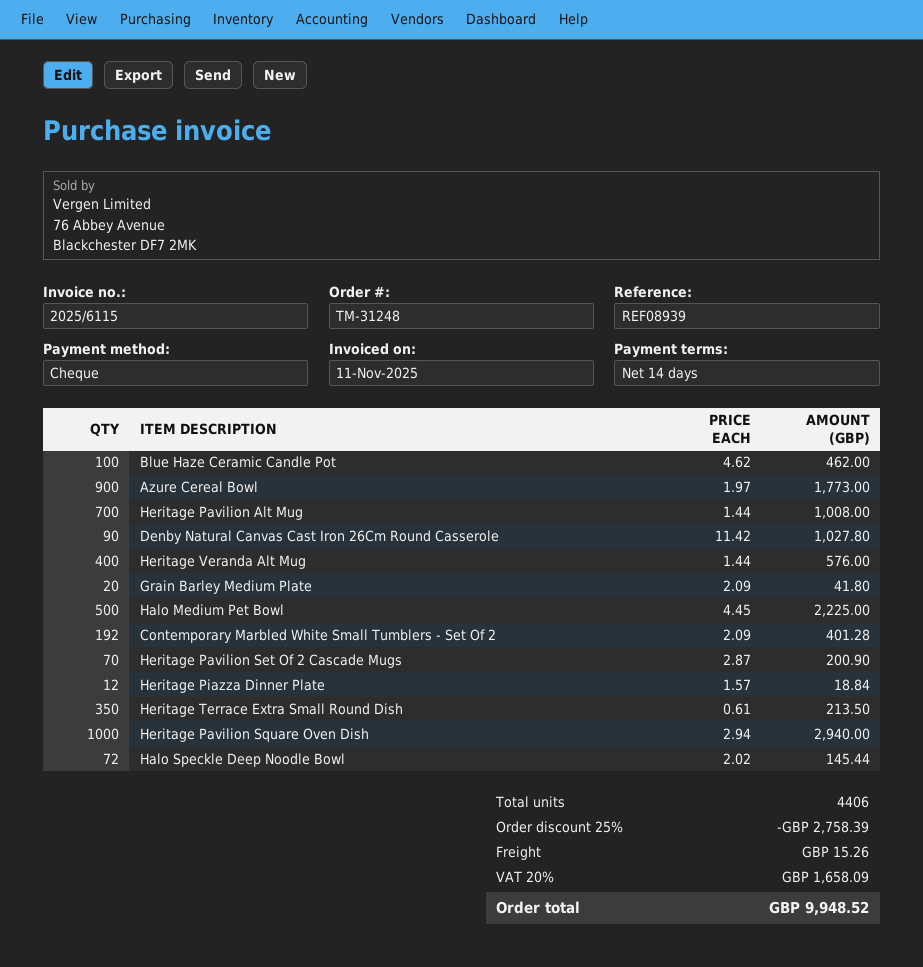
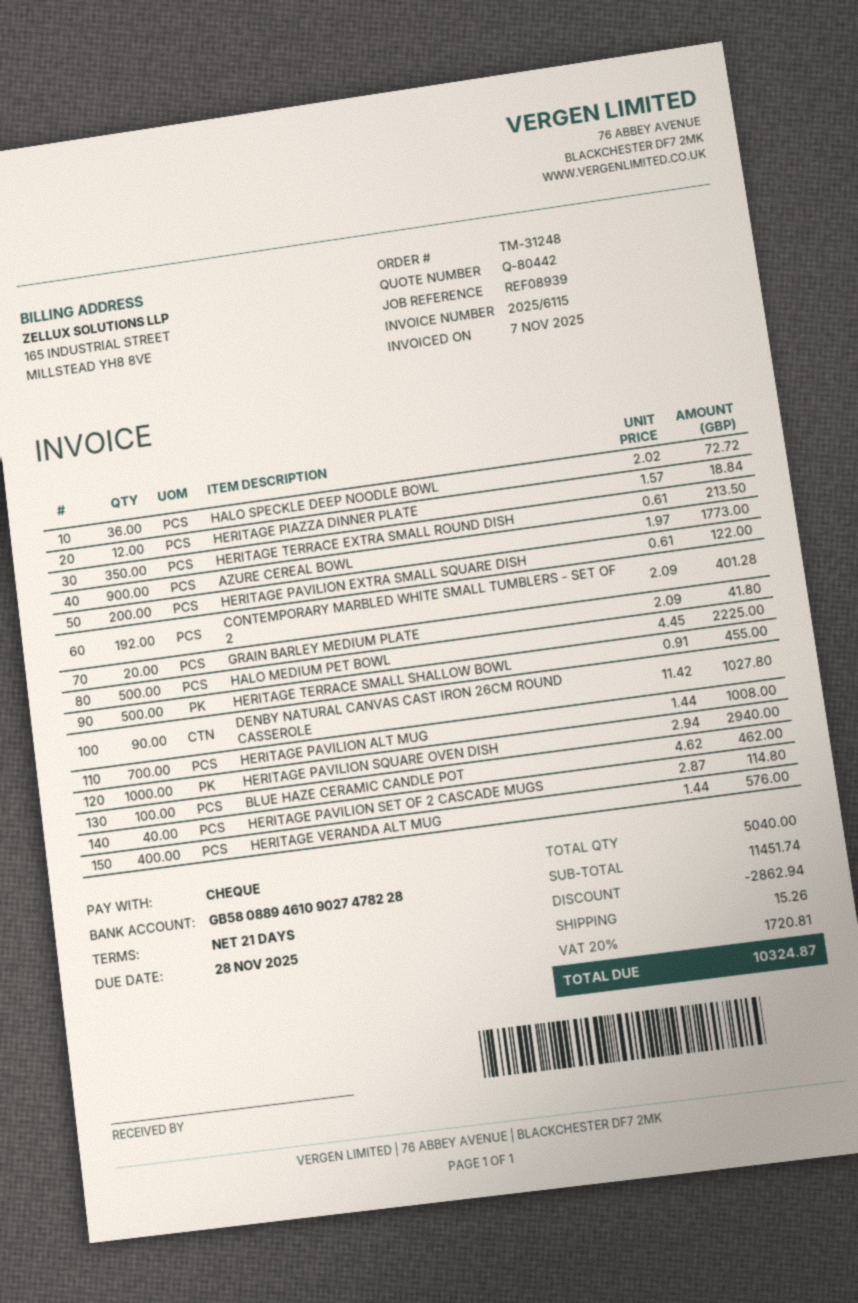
invoice date: 2025-11-11 -> 2025-11-07
payment terms: 14 days -> 21 days
Heritage Pavilion Set Of 2 Cascade Mugs: 70 x 2.87 = 200.90 -> 40 x 2.87 = 114.80
Halo Speckle Deep Noodle Bowl: 72 x 2.02 = 145.44 -> 36 x 2.02 = 72.72
HERITAGE PAVILION EXTRA SMALL SQUARE DISH: none -> 200 x 0.61 = 122.00
HERITAGE TERRACE SMALL SHALLOW BOWL: none -> 500 x 0.91 = 455.00
total quantity: 4406 -> 5040
discount: 2758.39 -> 2862.94
tax: 20% = 1658.09 -> 20% = 1720.81
total: 9948.52 -> 10324.87

